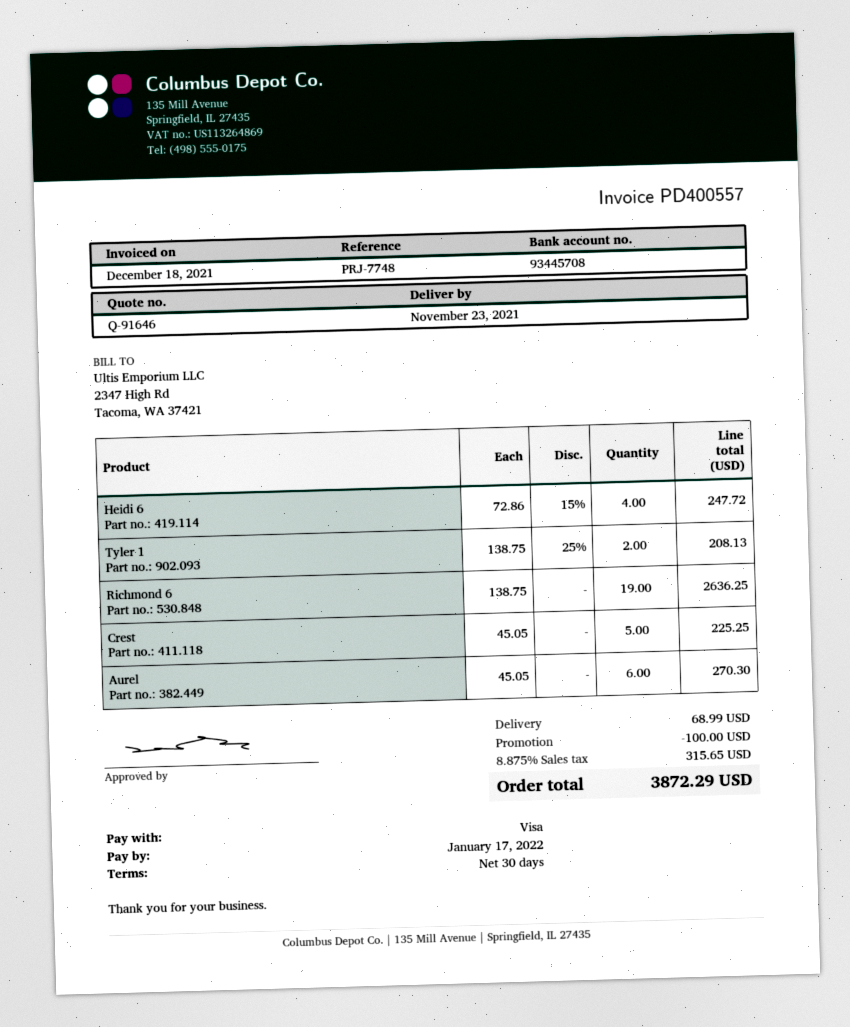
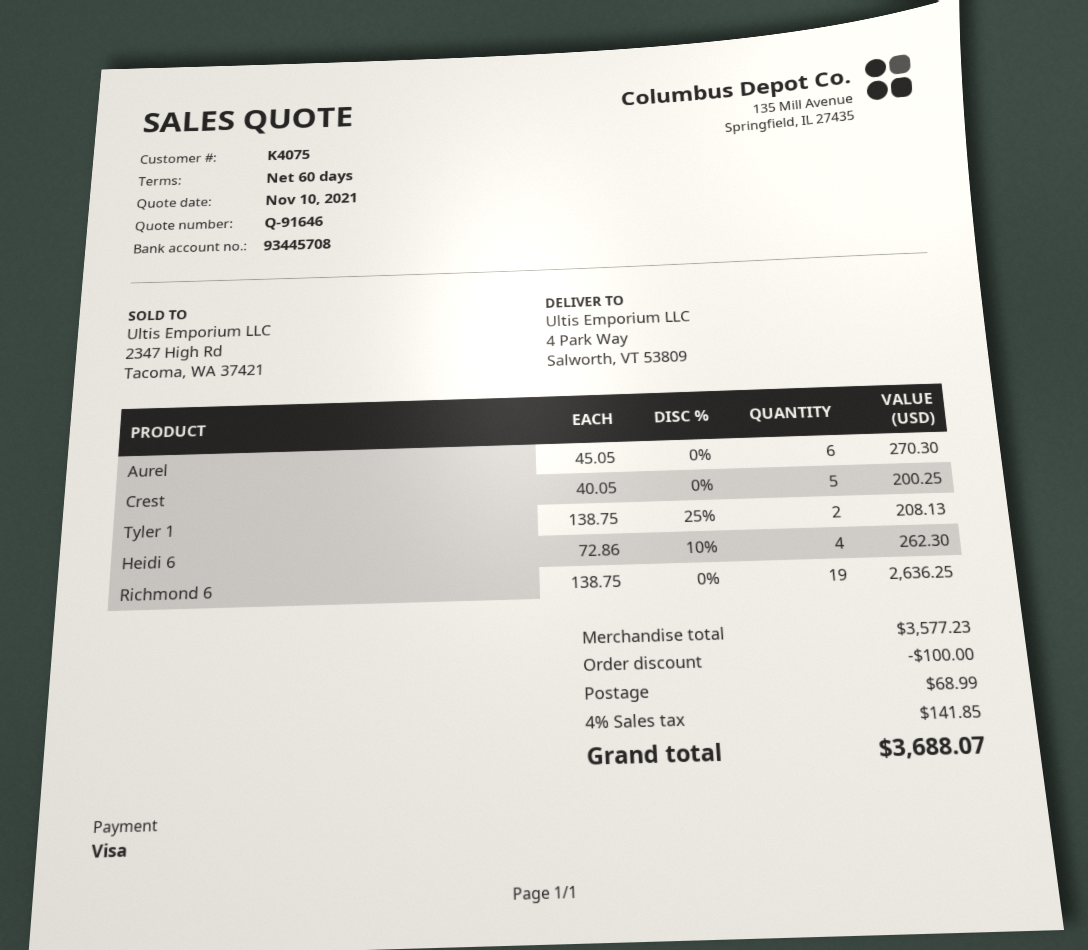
payment terms: 30 days -> 60 days
Heidi 6: 4 x 72.86 - 15% = 247.72 -> 4 x 72.86 - 10% = 262.30
Crest: 5 x 45.05 = 225.25 -> 5 x 40.05 = 200.25
tax: 8.875% = 315.65 -> 4% = 141.85
total: 3872.29 -> 3688.07

